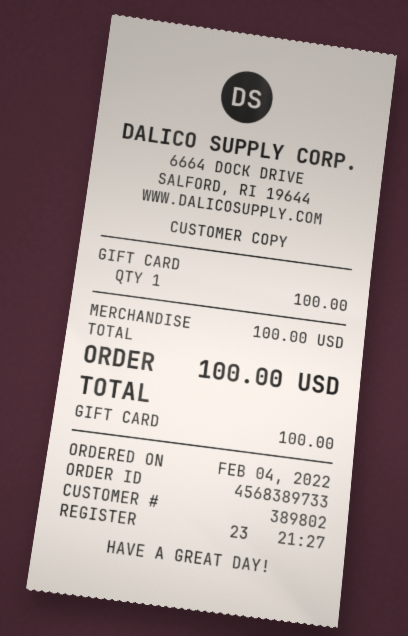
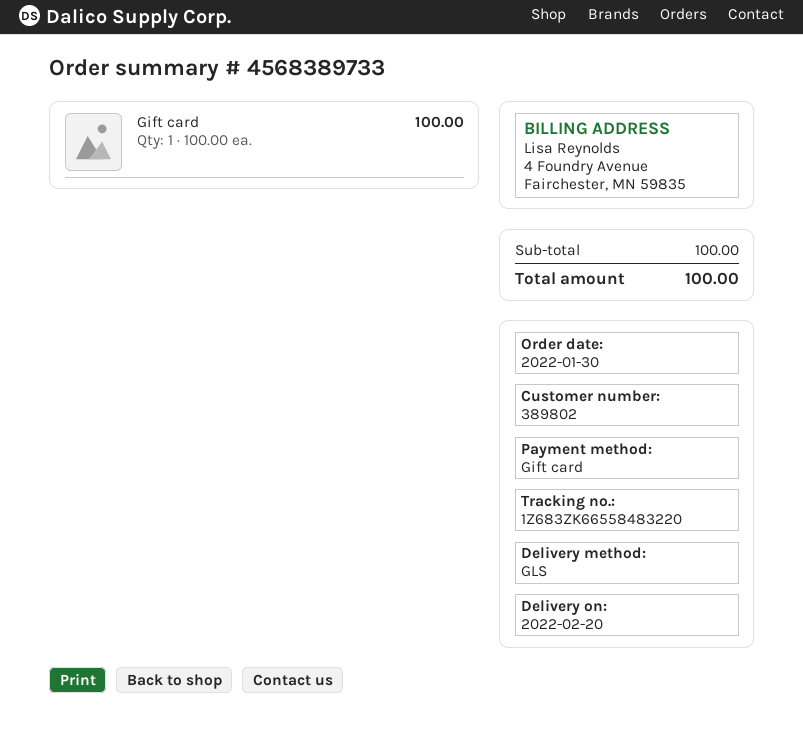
order date: 2022-02-04 -> 2022-01-30

